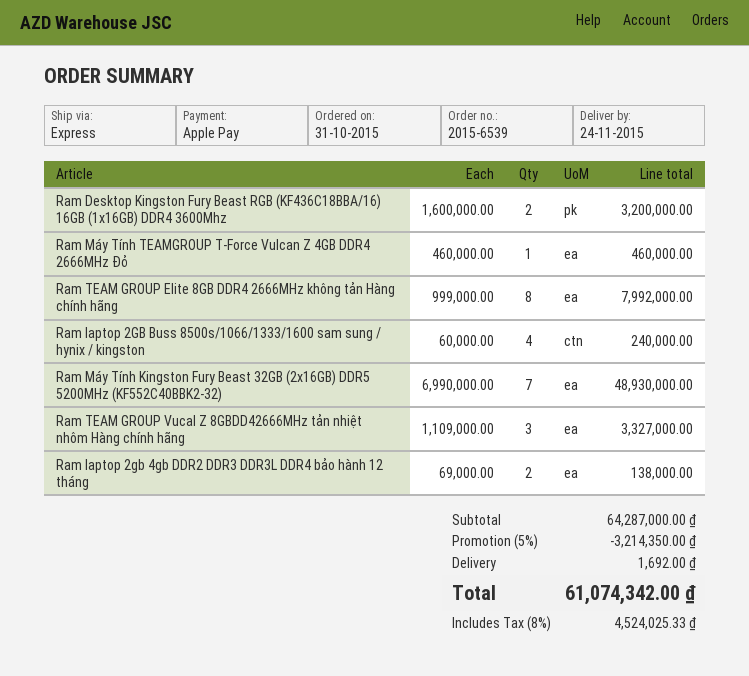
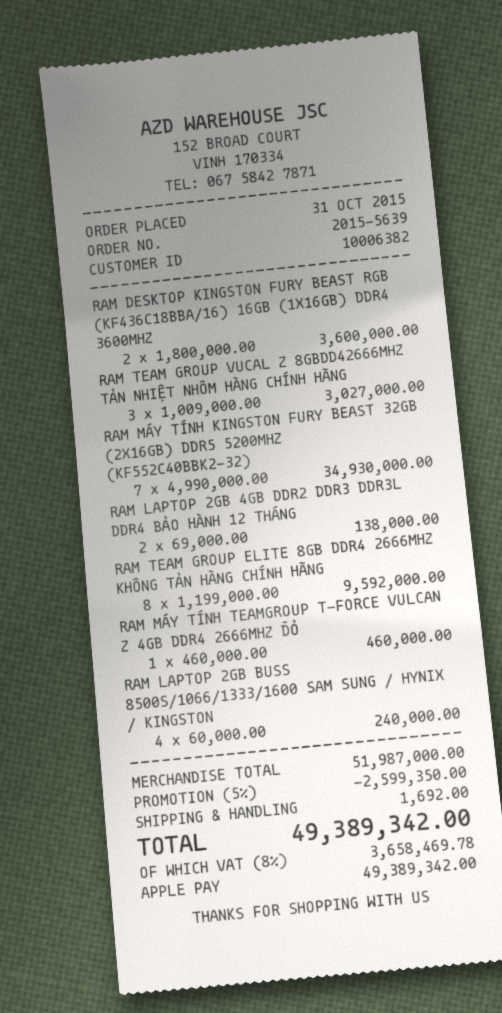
order number: 2015-6539 -> 2015-5639
Ram Desktop Kingston Fury Beast RGB (KF436C18BBA/16) 16GB (1x16GB) DDR4 3600Mhz: 2 x 1600000.00 = 3200000.00 -> 2 x 1800000.00 = 3600000.00
Ram TEAM GROUP Elite 8GB DDR4 2666MHz không tản Hàng chính hãng: 8 x 999000.00 = 7992000.00 -> 8 x 1199000.00 = 9592000.00
Ram Máy Tính Kingston Fury Beast 32GB (2x16GB) DDR5 5200MHz (KF552C40BBK2-32): 7 x 6990000.00 = 48930000.00 -> 7 x 4990000.00 = 34930000.00
Ram TEAM GROUP Vucal Z 8GBDD42666MHz tản nhiệt nhôm Hàng chính hãng: 3 x 1109000.00 = 3327000.00 -> 3 x 1009000.00 = 3027000.00
subtotal: 64287000.00 -> 51987000.00
discount: 5% = 3214350.00 -> 5% = 2599350.00
tax: 8% = 4524025.33 -> 8% = 3658469.78
total: 61074342.00 -> 49389342.00

